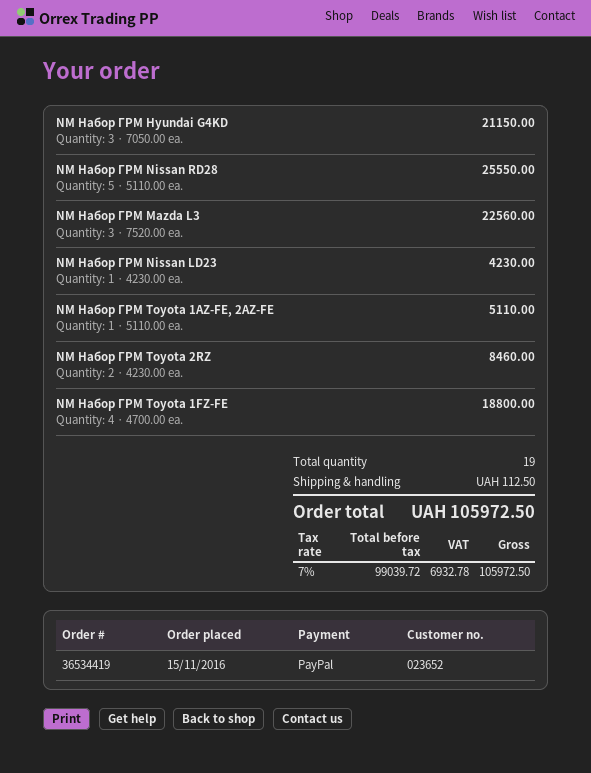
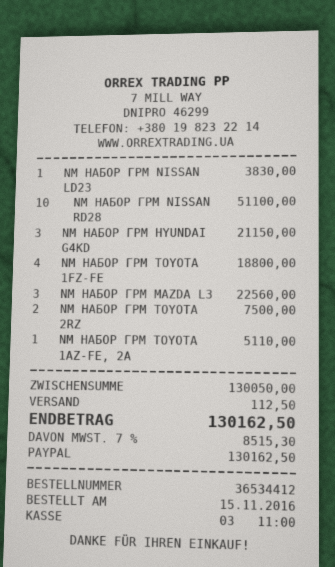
order number: 36534419 -> 36534412
NM Набор ГРМ Nissan RD28: 5 for 25550.00 -> 10 for 51100.00
NM Набор ГРМ Nissan LD23: 1 for 4230.00 -> 1 for 3830.00
NM Набор ГРМ Toyota 2RZ: 2 for 8460.00 -> 2 for 7500.00
tax: 7% = 6932.78 -> 7% = 8515.30
total: 105972.50 -> 130162.50

